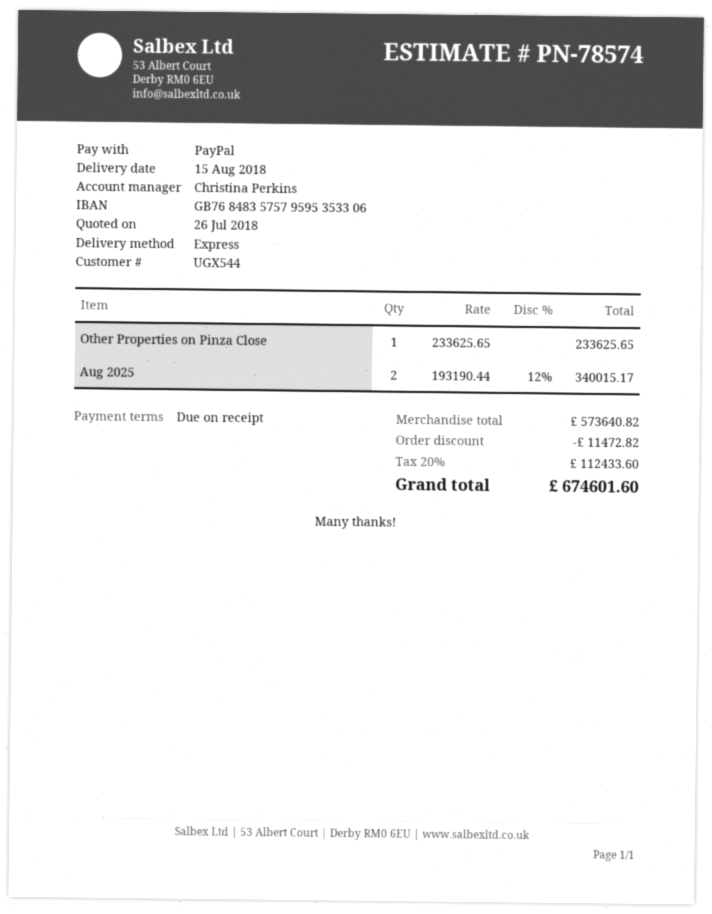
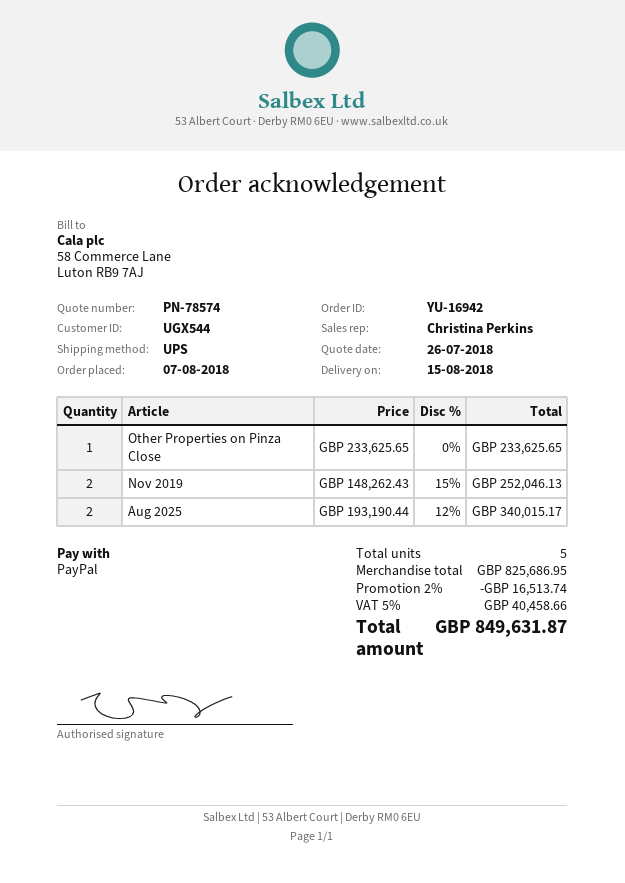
shipping method: express -> UPS
Nov 2019: none -> 2 x 148262.43 - 15% = 252046.13
subtotal: 573640.82 -> 825686.95
discount: 11472.82 -> 16513.74
tax: 20% = 112433.60 -> 5% = 40458.66
total: 674601.60 -> 849631.87

